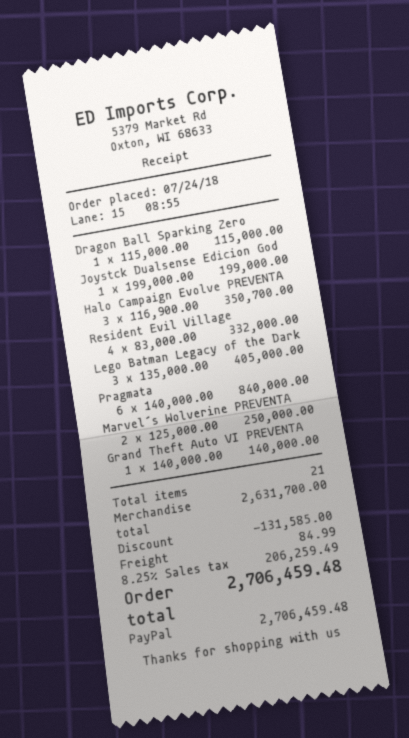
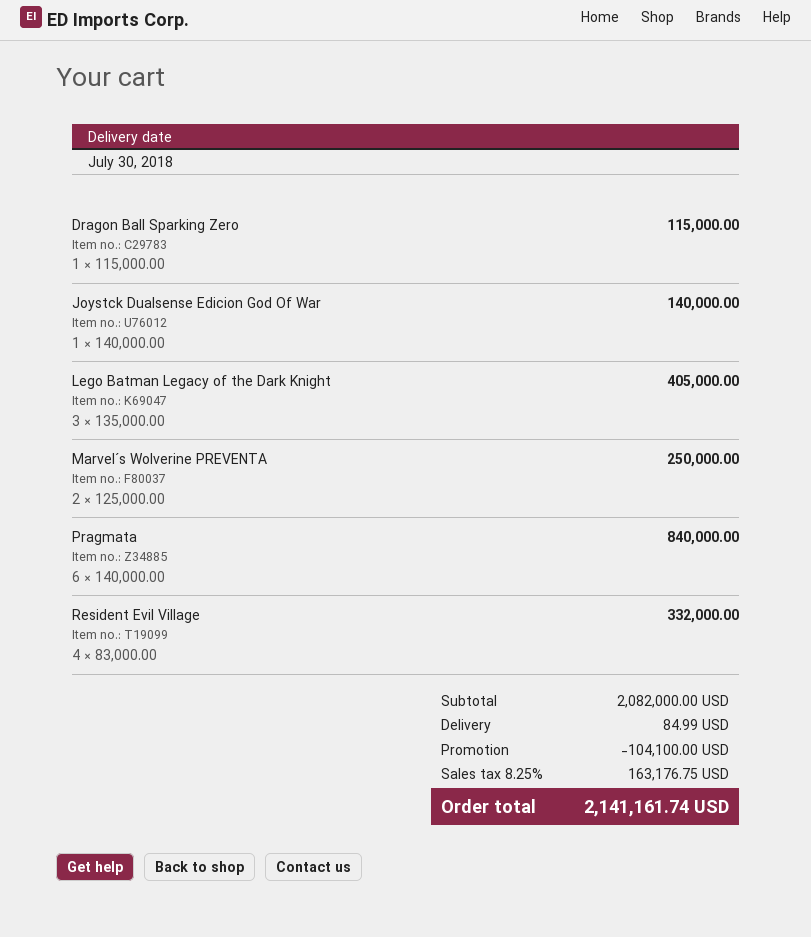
Joystck Dualsense Edicion God: 1 x 199000.00 = 199000.00 -> 1 x 140000.00 = 140000.00
Halo Campaign Evolve PREVENTA: 3 x 116900.00 = 350700.00 -> none
Grand Theft Auto VI PREVENTA: 1 x 140000.00 = 140000.00 -> none
subtotal: 2631700.00 -> 2082000.00
discount: 131585.00 -> 104100.00
tax: 8.25% = 206259.49 -> 8.25% = 163176.75
total: 2706459.48 -> 2141161.74

